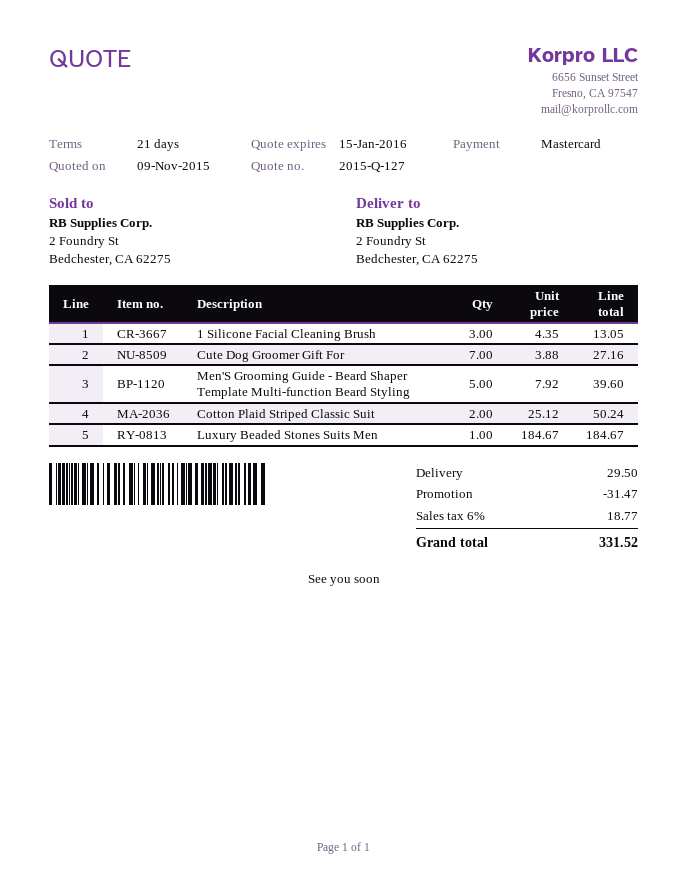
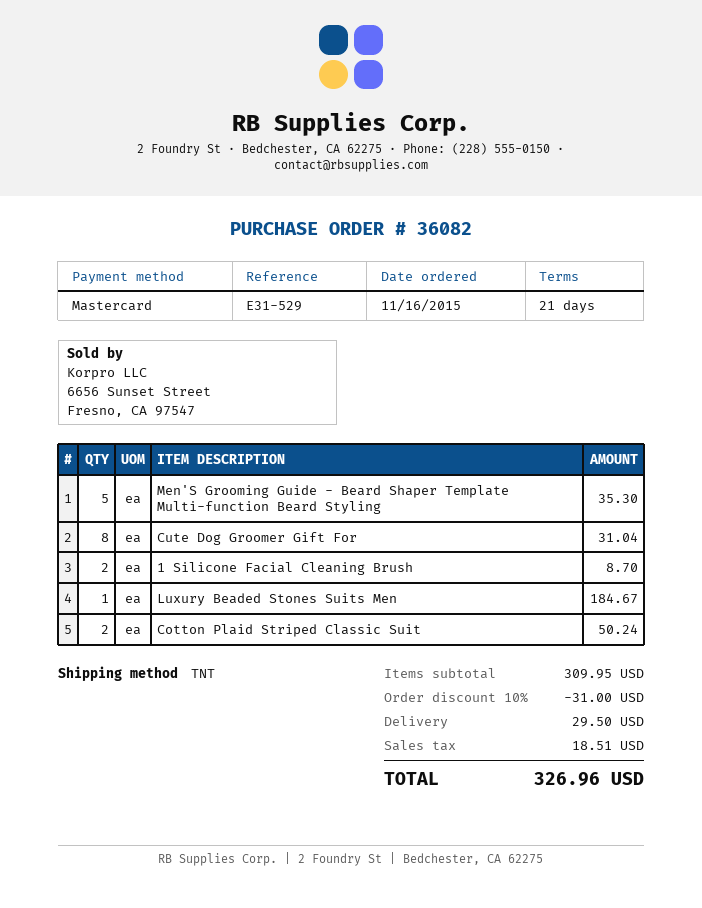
1 Silicone Facial Cleaning Brush: 3 for 13.05 -> 2 for 8.70
Cute Dog Groomer Gift For: 7 for 27.16 -> 8 for 31.04
Men'S Grooming Guide - Beard Shaper Template Multi-function Beard Styling: 5 for 39.60 -> 5 for 35.30
discount: 31.47 -> 31.00
tax: 18.77 -> 18.51
total: 331.52 -> 326.96

